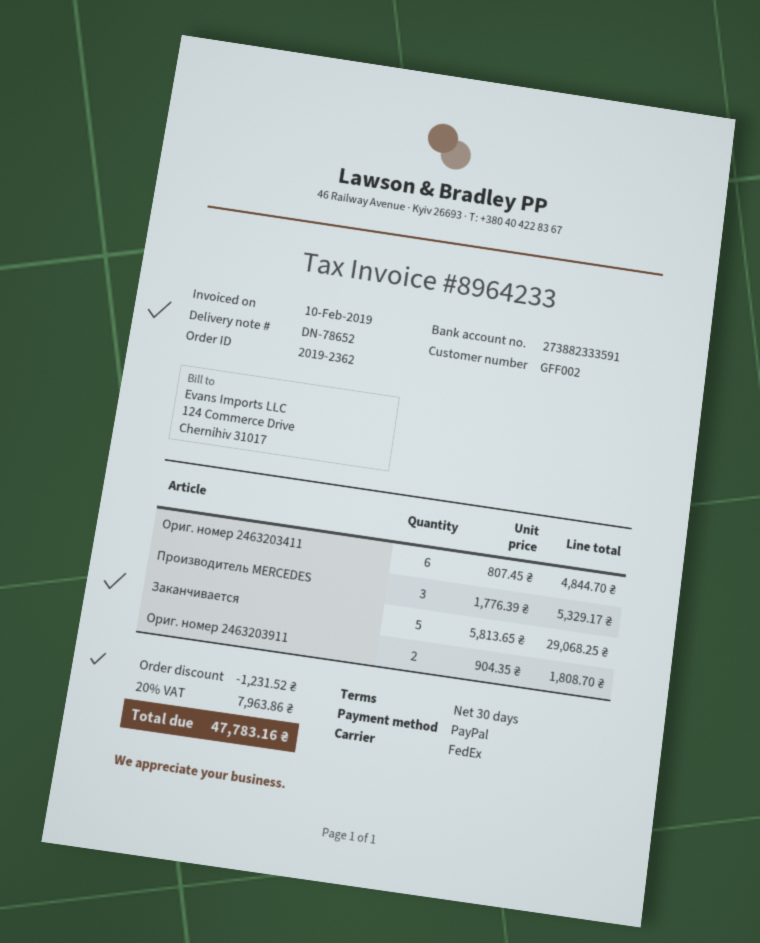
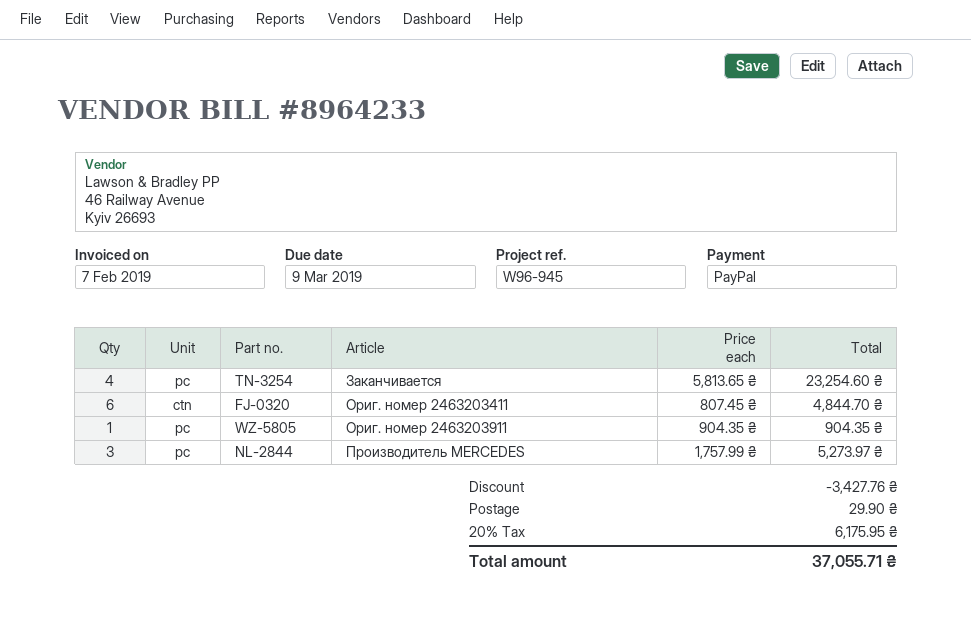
invoice date: 2019-02-10 -> 2019-02-07
Производитель MERCEDES: 3 x 1776.39 = 5329.17 -> 3 x 1757.99 = 5273.97
Заканчивается: 5 x 5813.65 = 29068.25 -> 4 x 5813.65 = 23254.60
Ориг. номер 2463203911: 2 x 904.35 = 1808.70 -> 1 x 904.35 = 904.35
discount: 1231.52 -> 3427.76
shipping: none -> 29.90
tax: 20% = 7963.86 -> 20% = 6175.95
total: 47783.16 -> 37055.71

